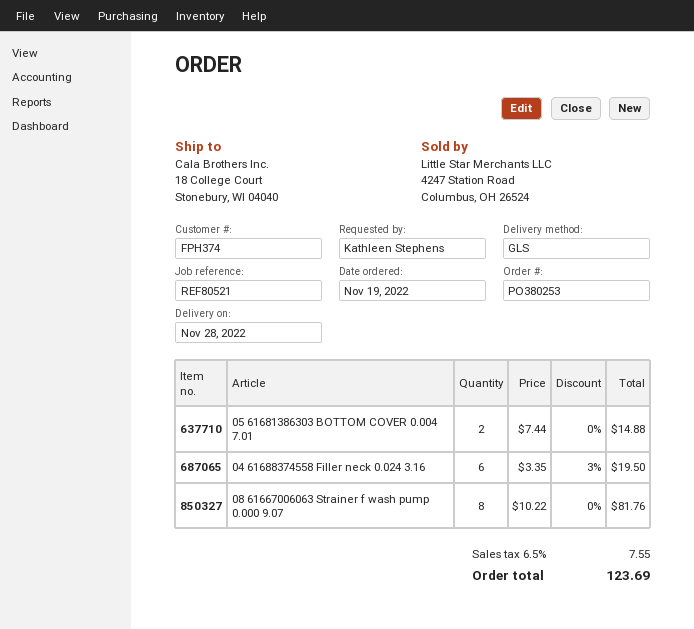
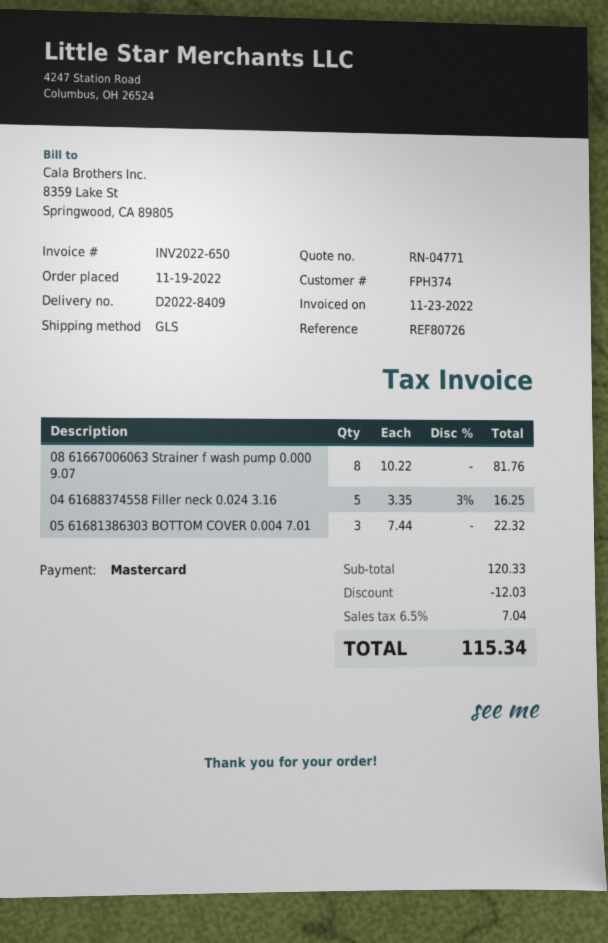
reference: REF80521 -> REF80726
05 61681386303 BOTTOM COVER 0.004 7.01: 2 x 7.44 = 14.88 -> 3 x 7.44 = 22.32
04 61688374558 Filler neck 0.024 3.16: 6 x 3.35 - 3% = 19.50 -> 5 x 3.35 - 3% = 16.25
discount: none -> 12.03
tax: 6.5% = 7.55 -> 6.5% = 7.04
total: 123.69 -> 115.34

